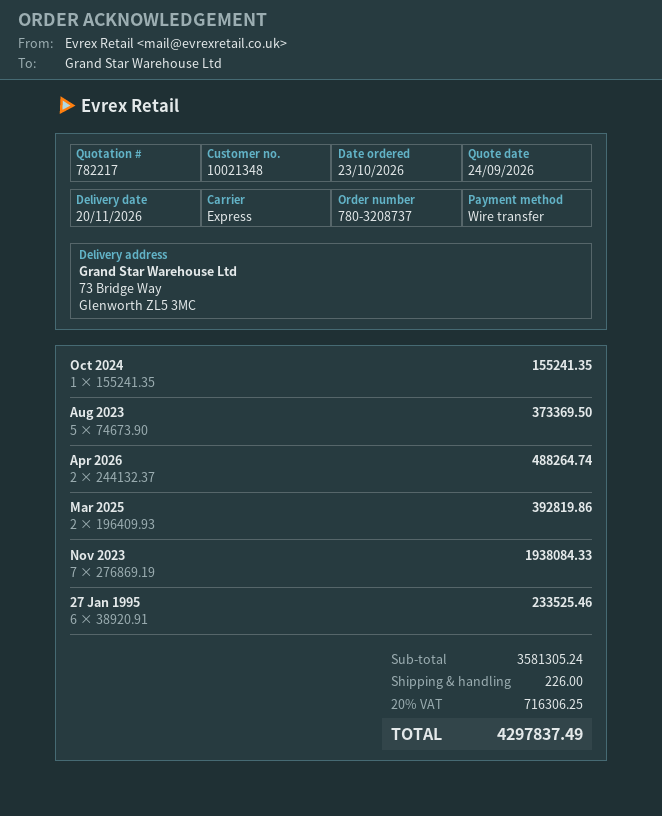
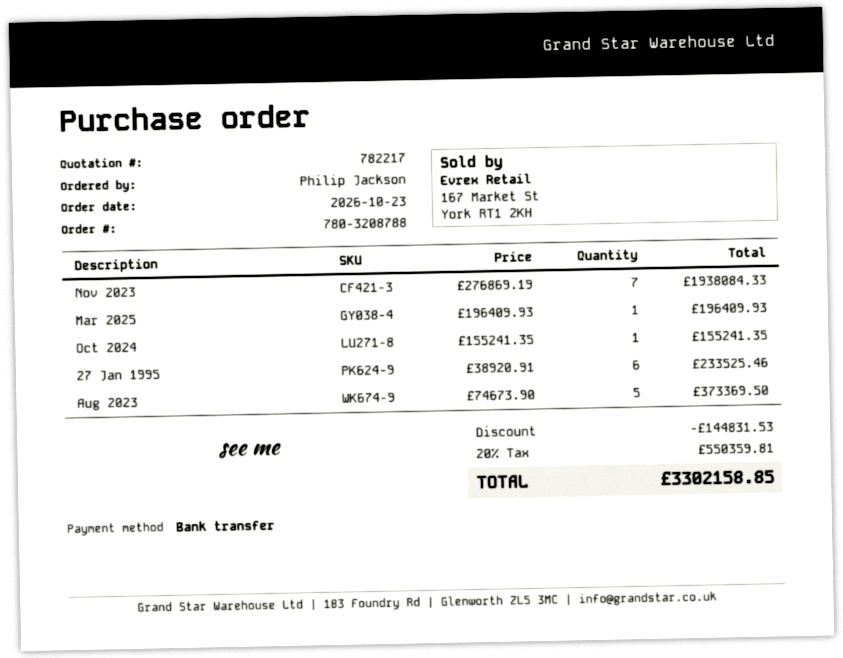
order number: 780-3208737 -> 780-3208788
Apr 2026: 2 x 244132.37 = 488264.74 -> none
Mar 2025: 2 x 196409.93 = 392819.86 -> 1 x 196409.93 = 196409.93
discount: none -> 144831.53
shipping: 226.00 -> none
tax: 20% = 716306.25 -> 20% = 550359.81
total: 4297837.49 -> 3302158.85

